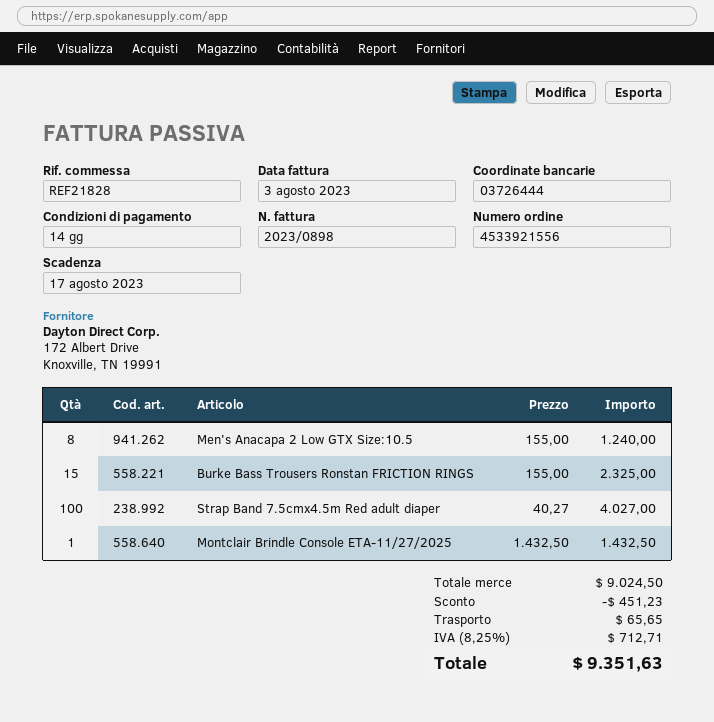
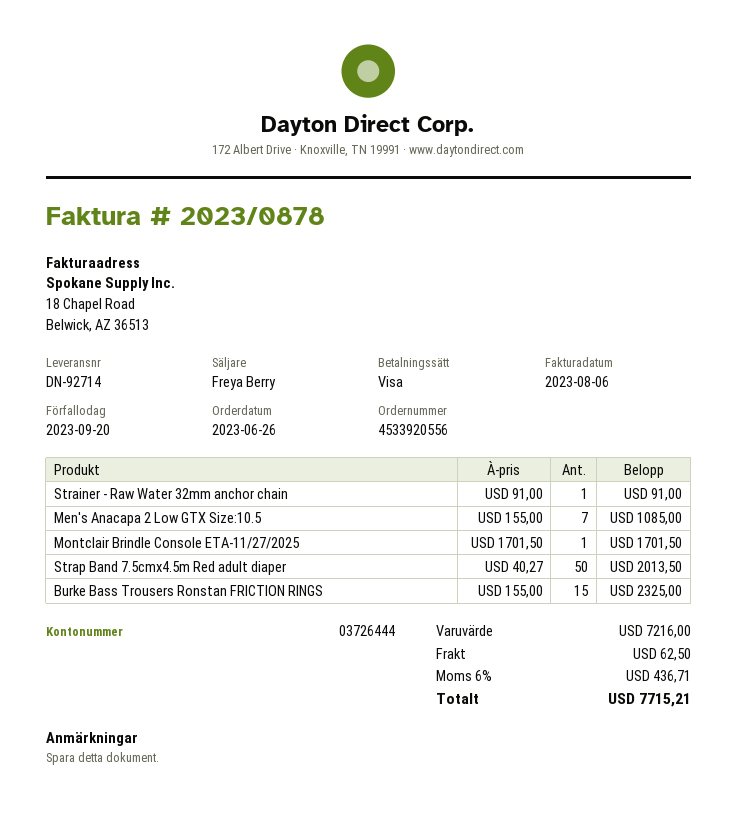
order number: 4533921556 -> 4533920556
invoice number: 2023/0898 -> 2023/0878
invoice date: 2023-08-03 -> 2023-08-06
due date: 2023-08-17 -> 2023-09-20
Men's Anacapa 2 Low GTX Size:10.5: 8 x 155.00 = 1240.00 -> 7 x 155.00 = 1085.00
Strap Band 7.5cmx4.5m Red adult diaper: 100 x 40.27 = 4027.00 -> 50 x 40.27 = 2013.50
Montclair Brindle Console ETA-11/27/2025: 1 x 1432.50 = 1432.50 -> 1 x 1701.50 = 1701.50
Strainer - Raw Water 32mm anchor chain: none -> 1 x 91.00 = 91.00
subtotal: 9024.50 -> 7216.00
discount: 451.23 -> none
shipping: 65.65 -> 62.50
tax: 8.25% = 712.71 -> 6% = 436.71
total: 9351.63 -> 7715.21

